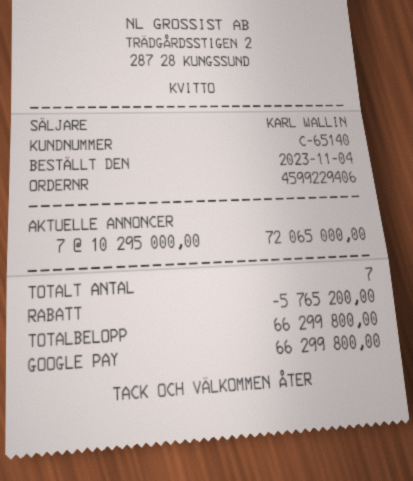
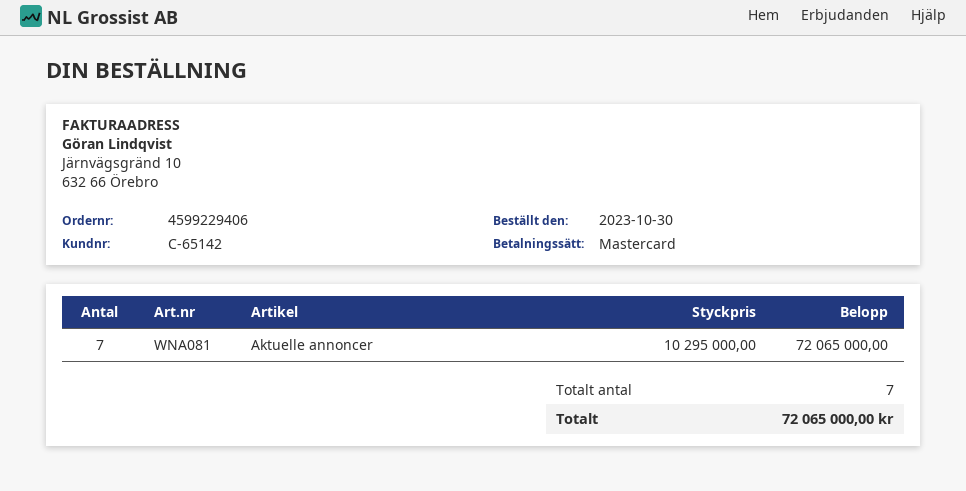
order date: 2023-11-04 -> 2023-10-30
customer number: C-65140 -> C-65142
payment method: Google Pay -> Mastercard
discount: 5765200.00 -> none
total: 66299800.00 -> 72065000.00

